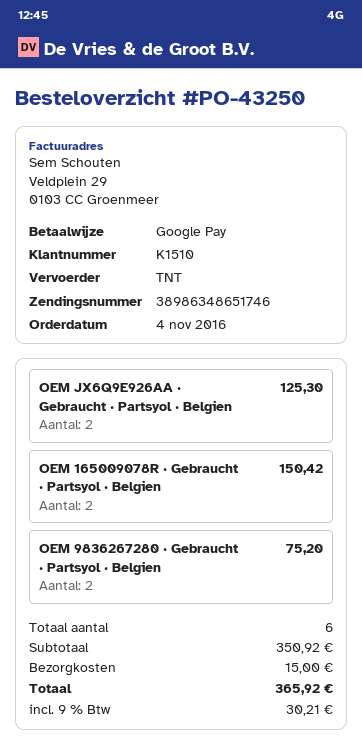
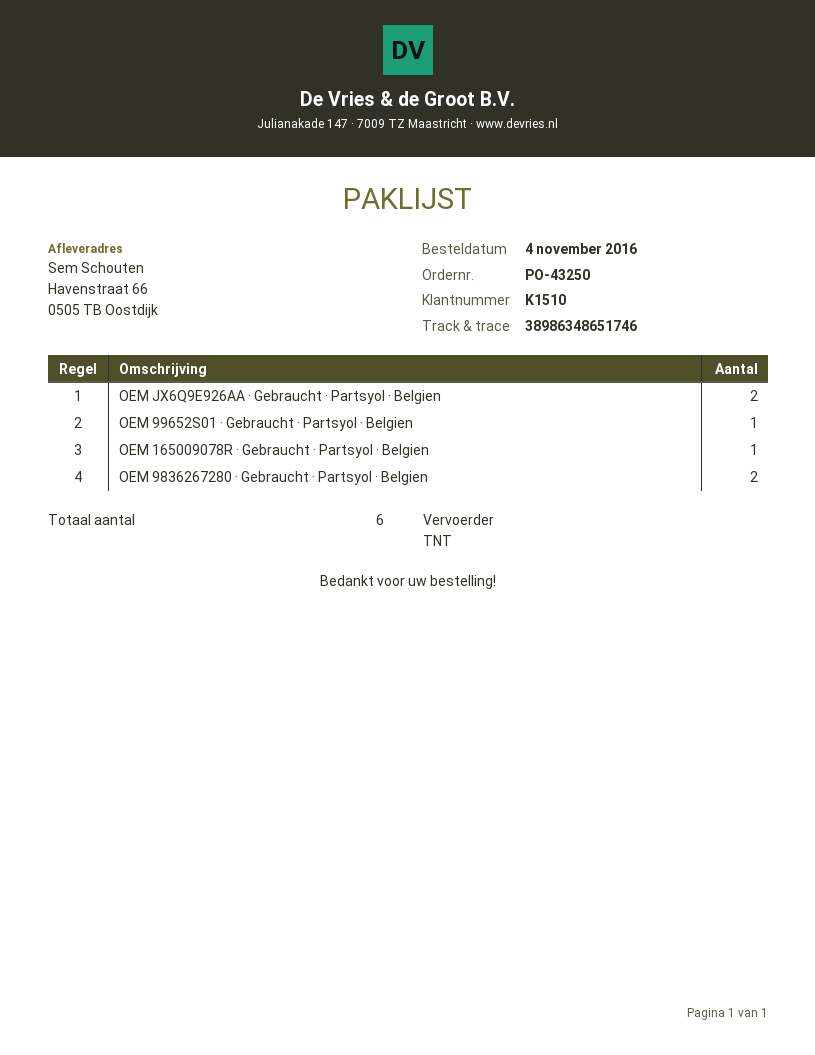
OEM 165009078R · Gebraucht · Partsyol · Belgien: 2 -> 1
OEM 99652S01 · Gebraucht · Partsyol · Belgien: none -> 1

